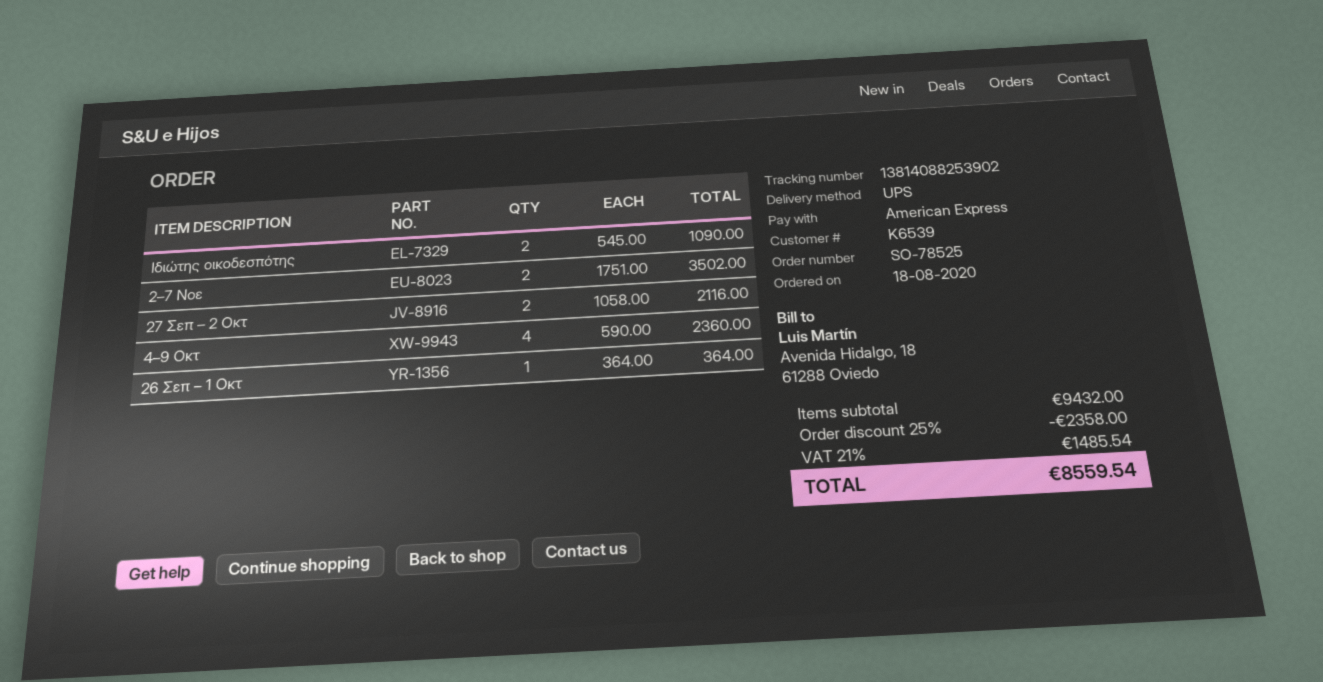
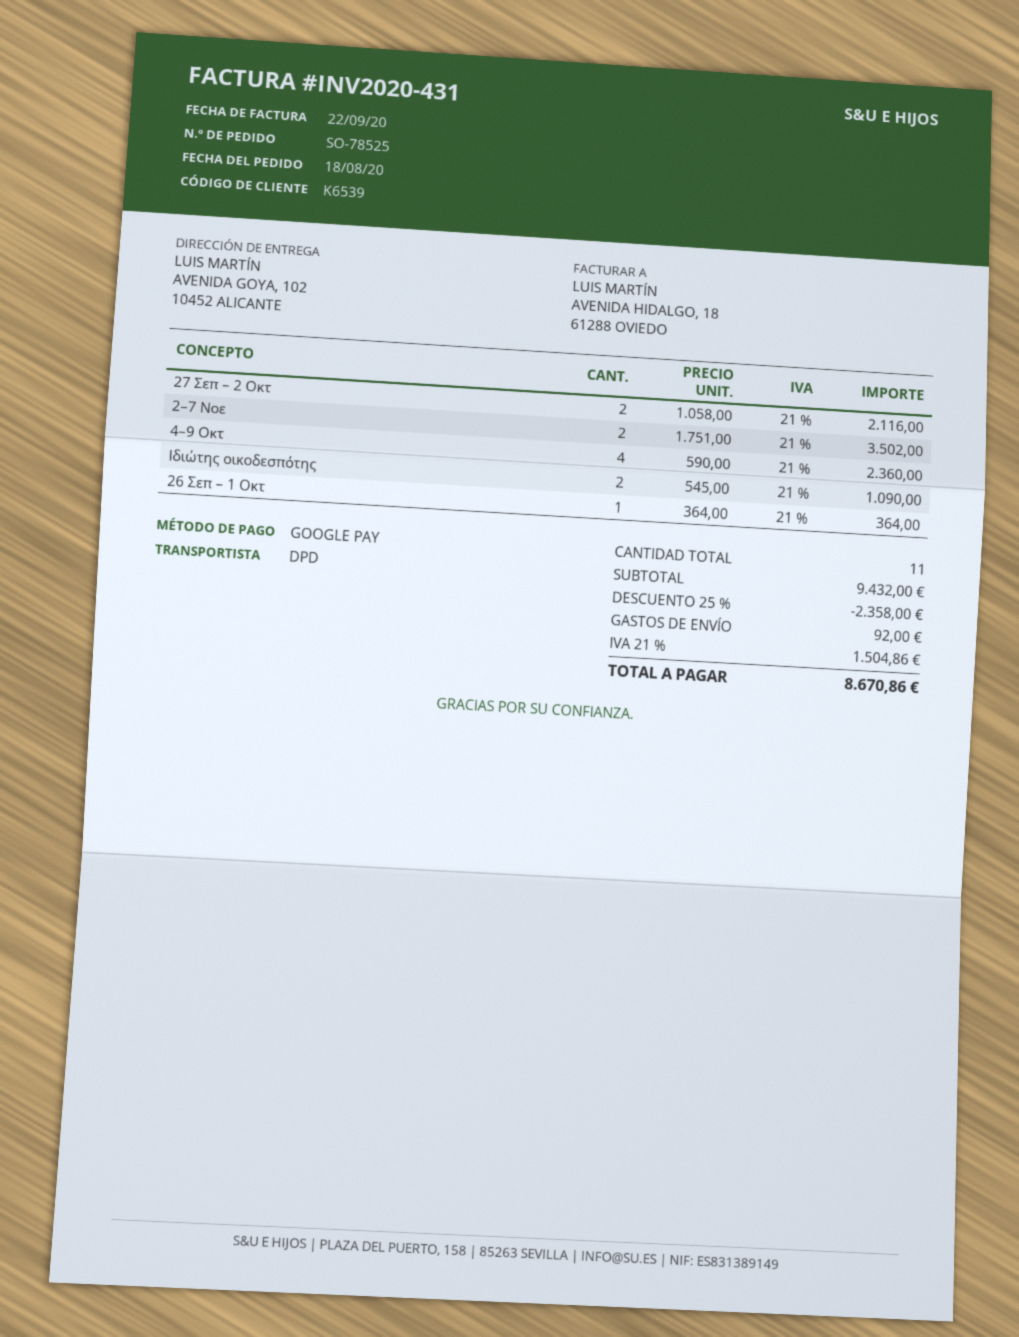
payment method: American Express -> Google Pay
shipping method: UPS -> DPD
shipping: none -> 92.00
tax: 21% = 1485.54 -> 21% = 1504.86
total: 8559.54 -> 8670.86

